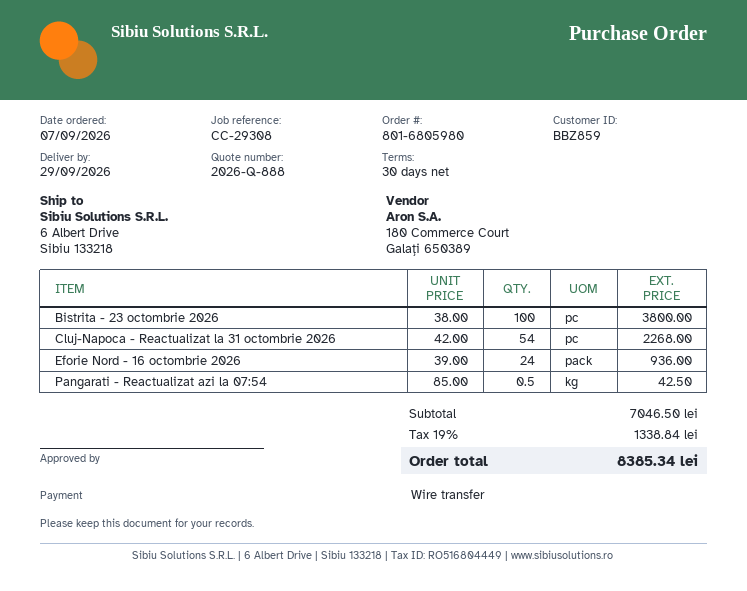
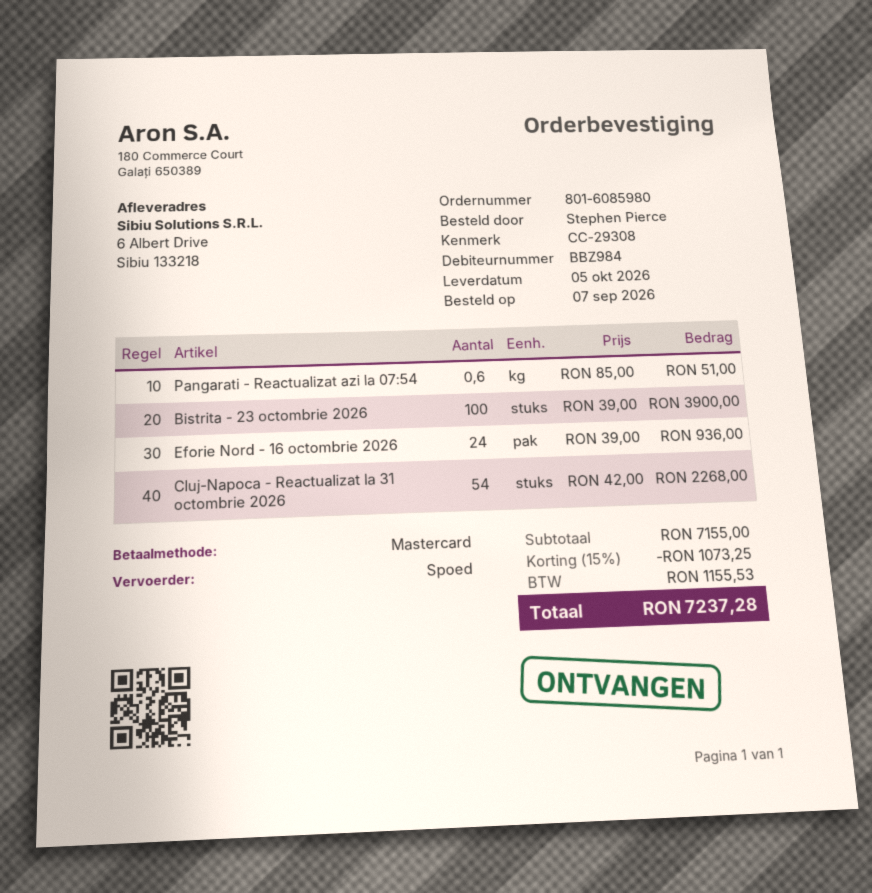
order number: 801-6805980 -> 801-6085980
delivery date: 2026-09-29 -> 2026-10-05
customer number: BBZ859 -> BBZ984
payment method: bank transfer -> Mastercard
Bistrita - 23 octombrie 2026: 100 x 38.00 = 3800.00 -> 100 x 39.00 = 3900.00
Pangarati - Reactualizat azi la 07:54: 0.5 x 85.00 = 42.50 -> 0.6 x 85.00 = 51.00
subtotal: 7046.50 -> 7155.00
discount: none -> 15% = 1073.25
tax: 1338.84 -> 1155.53
total: 8385.34 -> 7237.28

